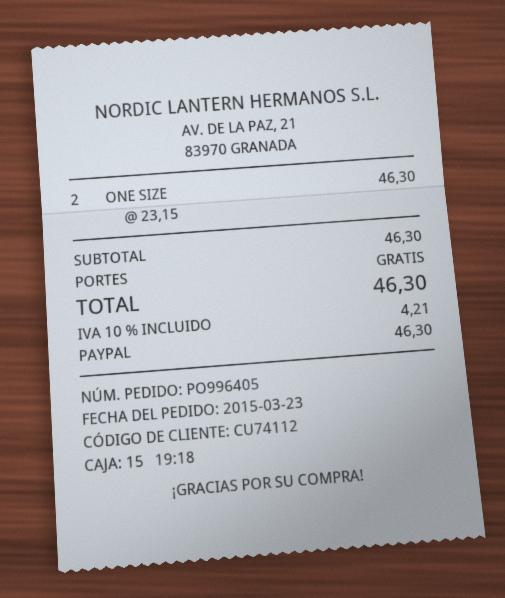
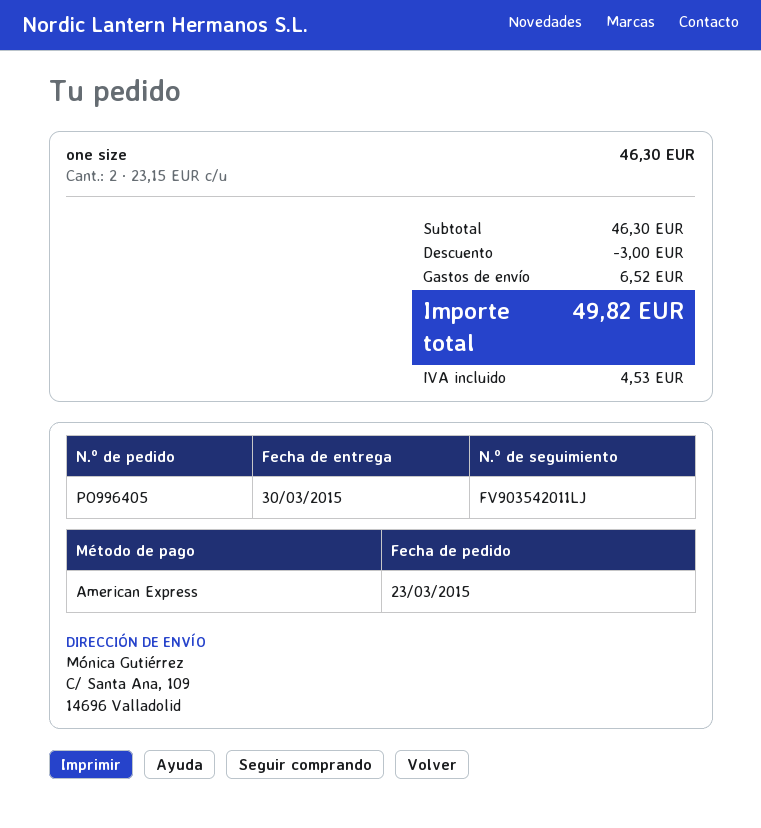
payment method: PayPal -> American Express
discount: none -> 3.00
shipping: 0.00 -> 6.52
tax: 4.21 -> 4.53
total: 46.30 -> 49.82

